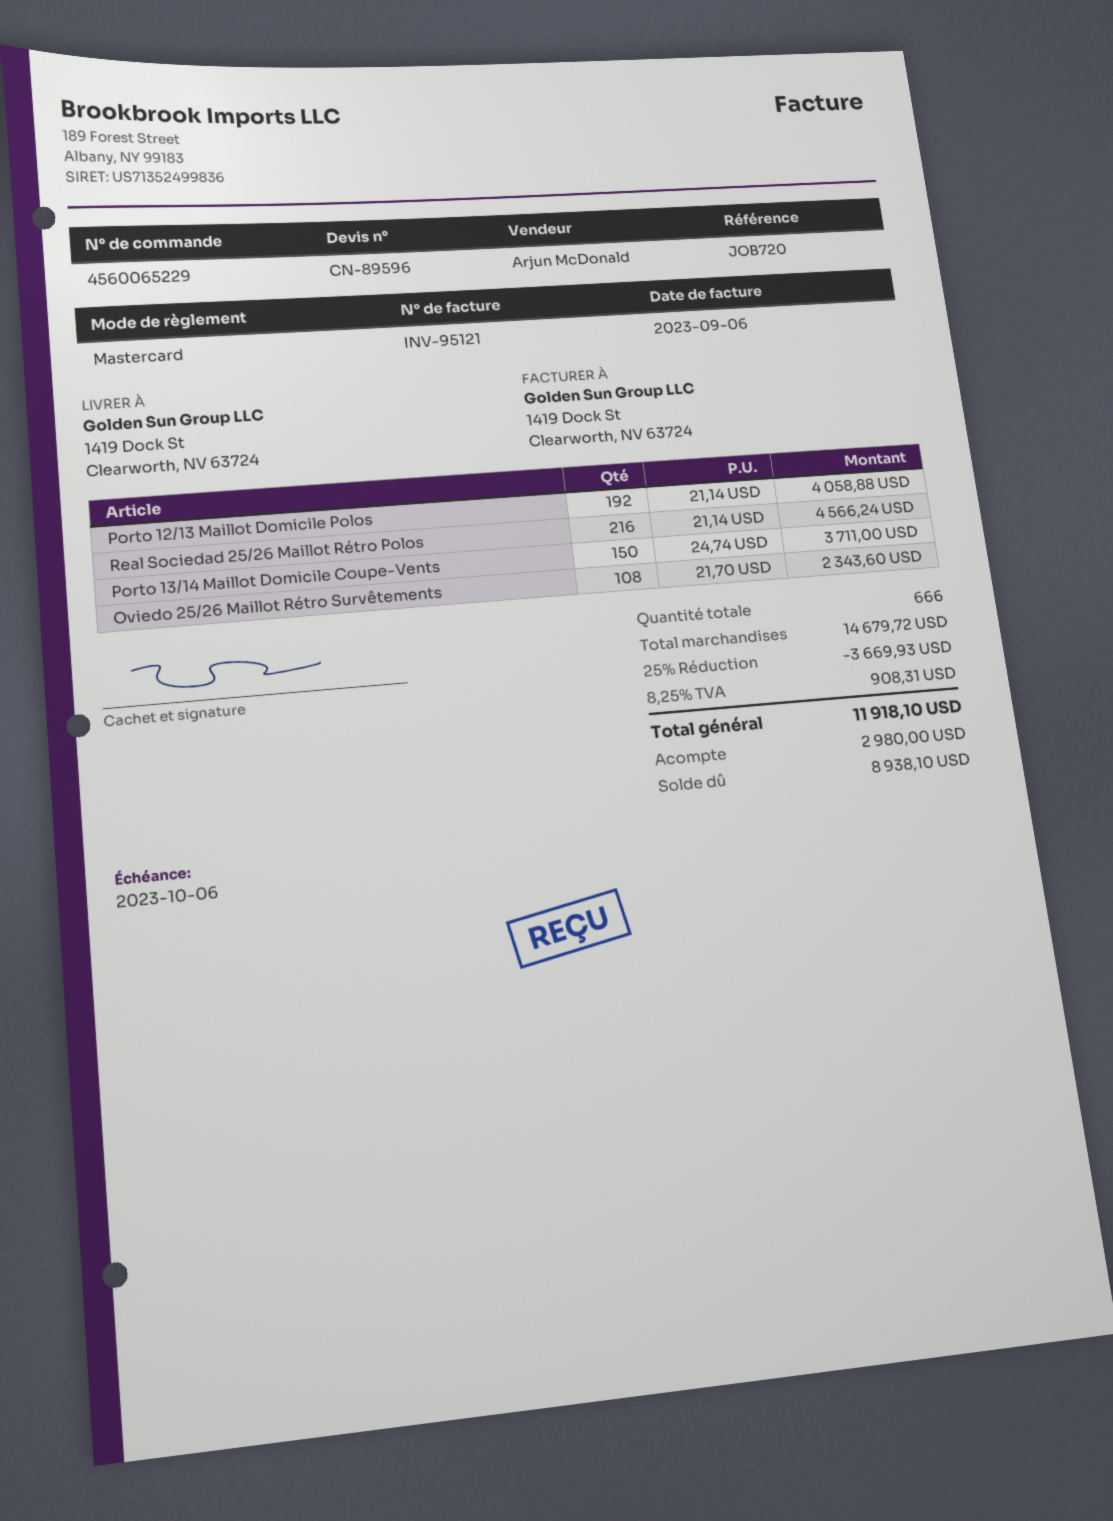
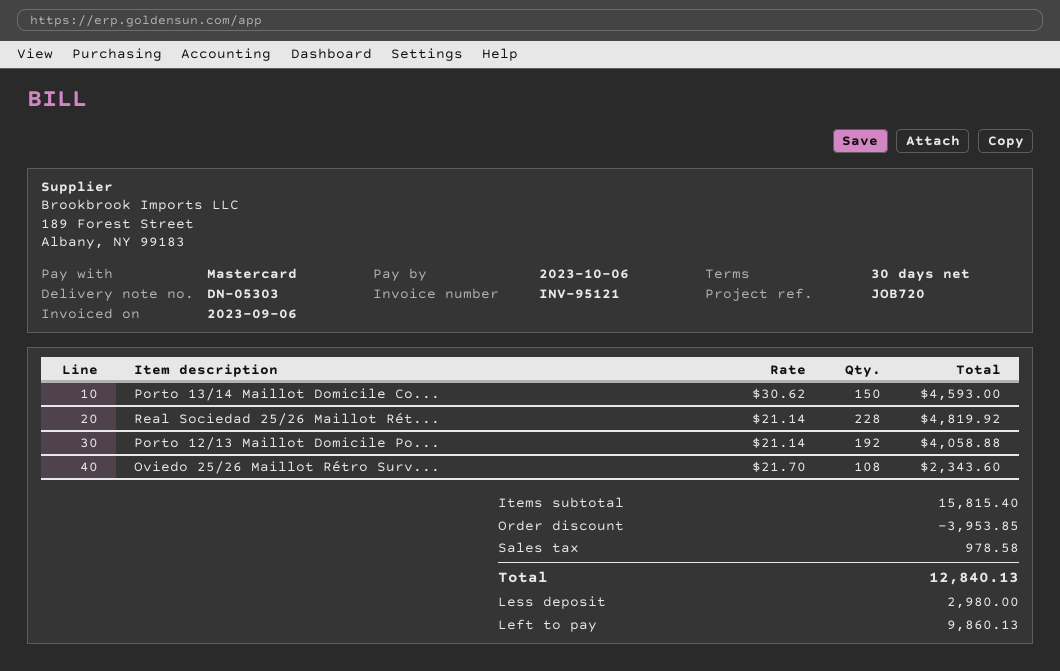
Real Sociedad 25/26 Maillot Rétro Polos: 216 x 21.14 = 4566.24 -> 228 x 21.14 = 4819.92
Porto 13/14 Maillot Domicile Coupe-Vents: 150 x 24.74 = 3711.00 -> 150 x 30.62 = 4593.00
subtotal: 14679.72 -> 15815.40
discount: 3669.93 -> 3953.85
tax: 908.31 -> 978.58
total: 11918.10 -> 12840.13
balance: 8938.10 -> 9860.13

